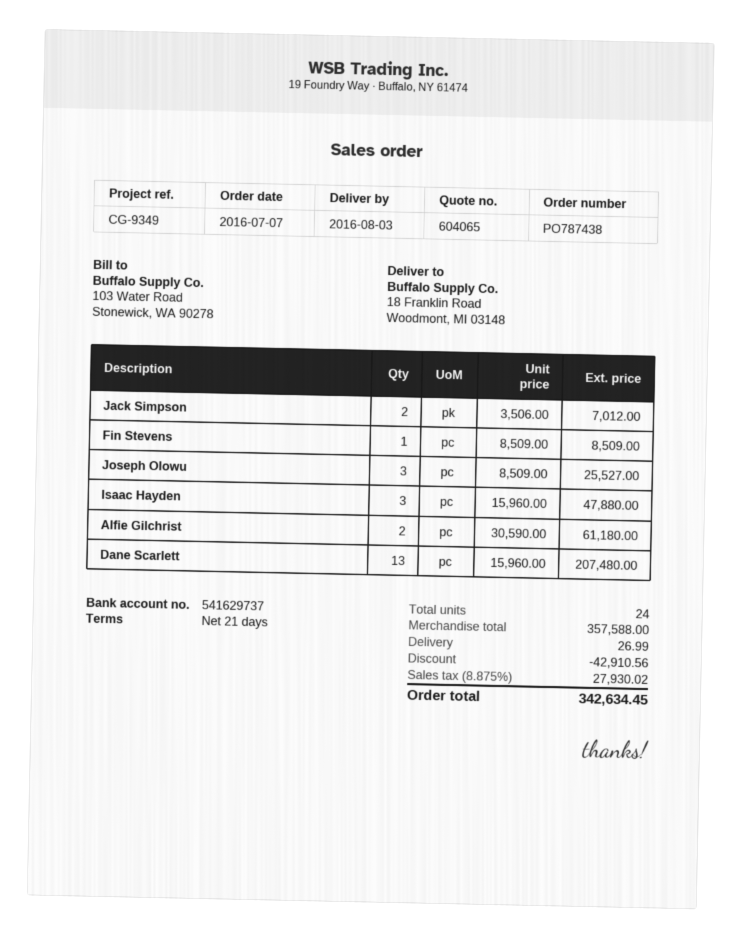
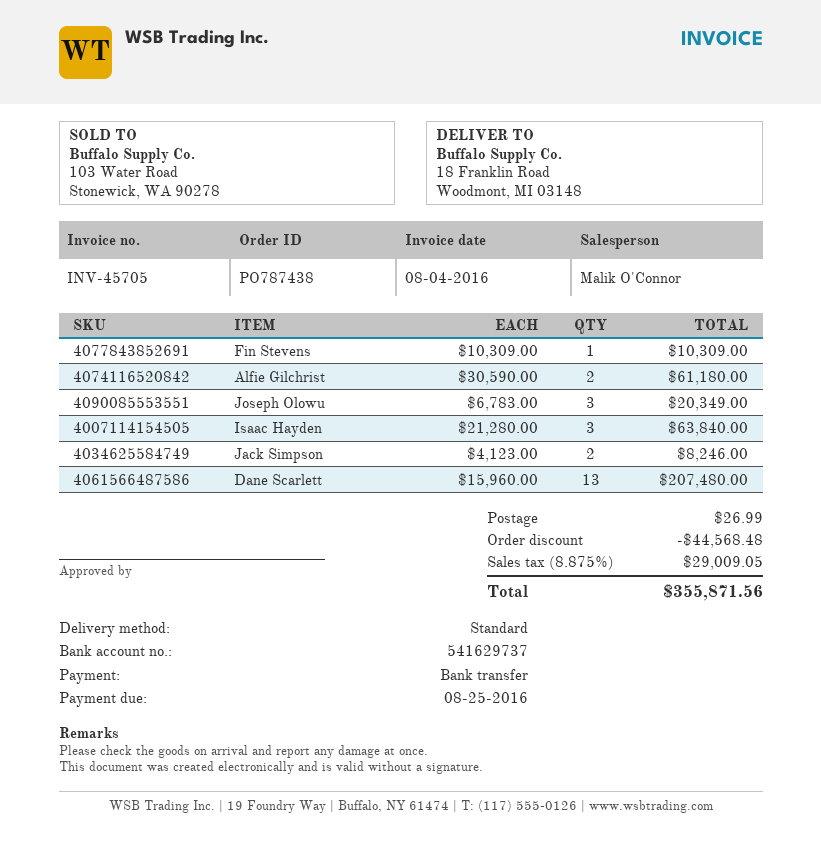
Jack Simpson: 2 x 3506.00 = 7012.00 -> 2 x 4123.00 = 8246.00
Fin Stevens: 1 x 8509.00 = 8509.00 -> 1 x 10309.00 = 10309.00
Joseph Olowu: 3 x 8509.00 = 25527.00 -> 3 x 6783.00 = 20349.00
Isaac Hayden: 3 x 15960.00 = 47880.00 -> 3 x 21280.00 = 63840.00
discount: 42910.56 -> 44568.48
tax: 8.875% = 27930.02 -> 8.875% = 29009.05
total: 342634.45 -> 355871.56

